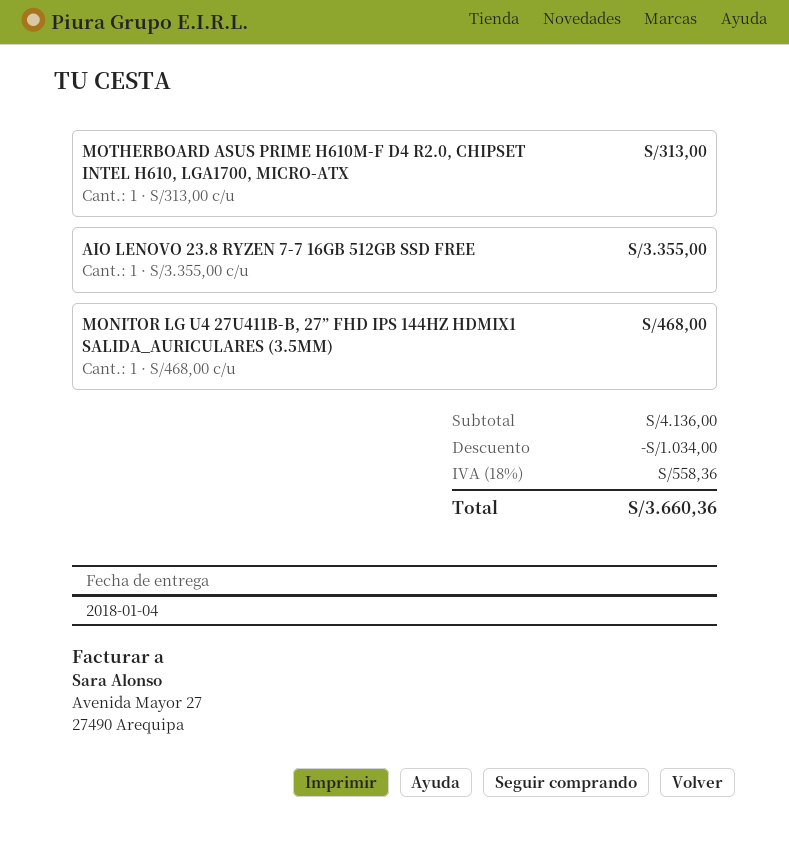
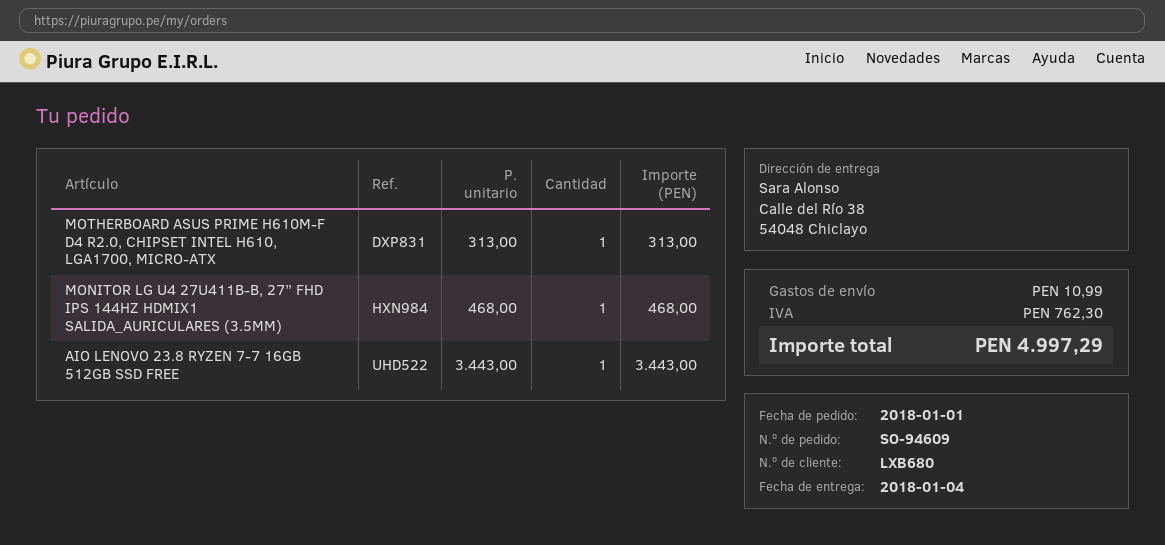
AIO LENOVO 23.8 RYZEN 7-7 16GB 512GB SSD FREE: 1 x 3355.00 = 3355.00 -> 1 x 3443.00 = 3443.00
discount: 1034.00 -> none
shipping: none -> 10.99
tax: 558.36 -> 762.30
total: 3660.36 -> 4997.29

